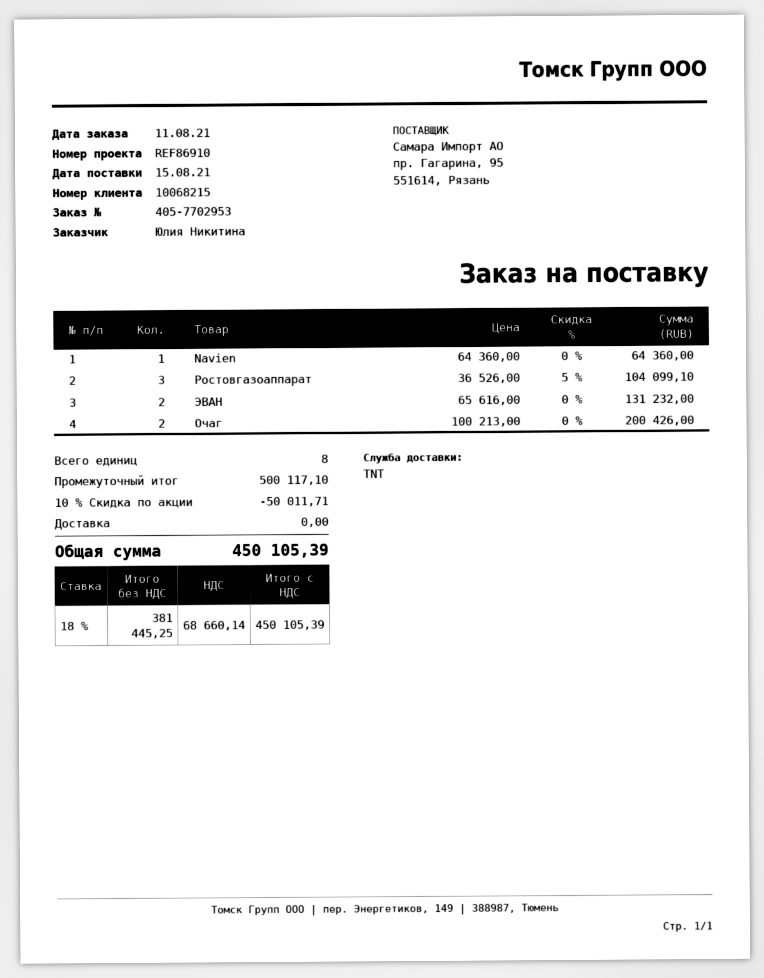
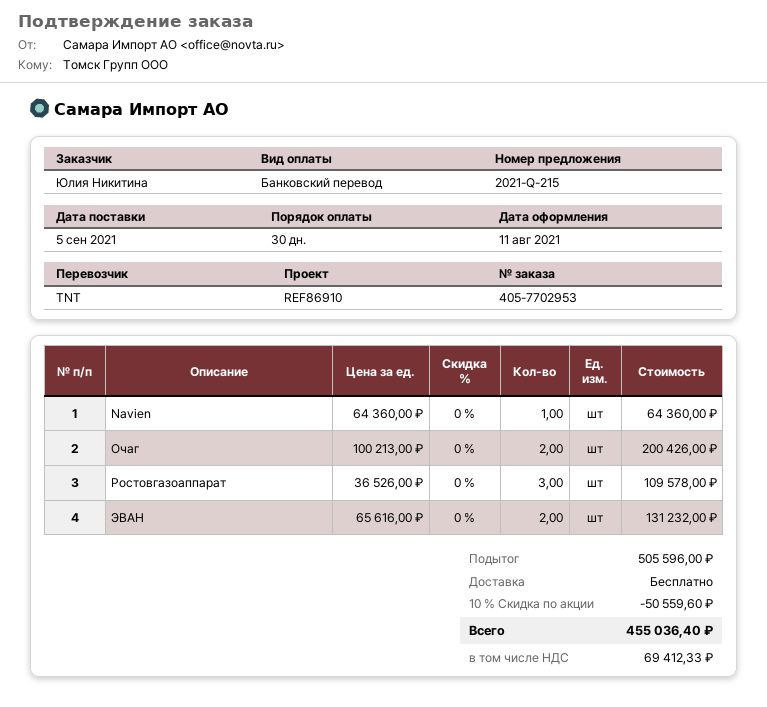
delivery date: 2021-08-15 -> 2021-09-05
Ростовгазоаппарат: 3 x 36526.00 - 5% = 104099.10 -> 3 x 36526.00 = 109578.00
subtotal: 500117.10 -> 505596.00
discount: 10% = 50011.71 -> 10% = 50559.60
tax: 68660.14 -> 69412.33
total: 450105.39 -> 455036.40

